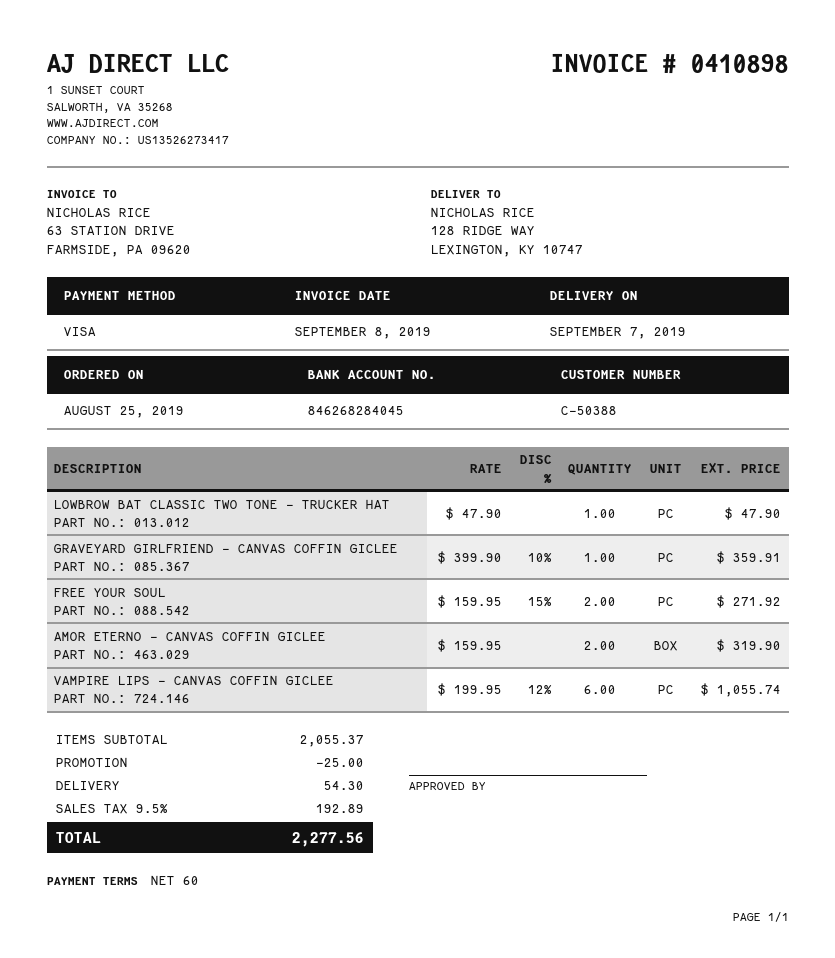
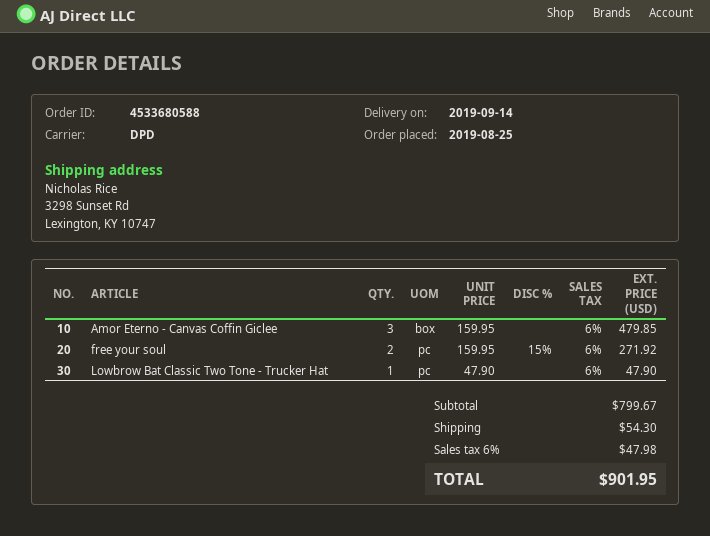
delivery date: 2019-09-07 -> 2019-09-14
ship to: 128 RIDGE WAY, LEXINGTON, KY 10747 -> 3298 Sunset Rd, Lexington, KY 10747
GRAVEYARD GIRLFRIEND - CANVAS COFFIN GICLEE: 1 x 399.90 - 10% = 359.91 -> none
AMOR ETERNO - CANVAS COFFIN GICLEE: 2 x 159.95 = 319.90 -> 3 x 159.95 = 479.85
VAMPIRE LIPS - CANVAS COFFIN GICLEE: 6 x 199.95 - 12% = 1055.74 -> none
subtotal: 2055.37 -> 799.67
discount: 25.00 -> none
tax: 9.5% = 192.89 -> 6% = 47.98
total: 2277.56 -> 901.95

